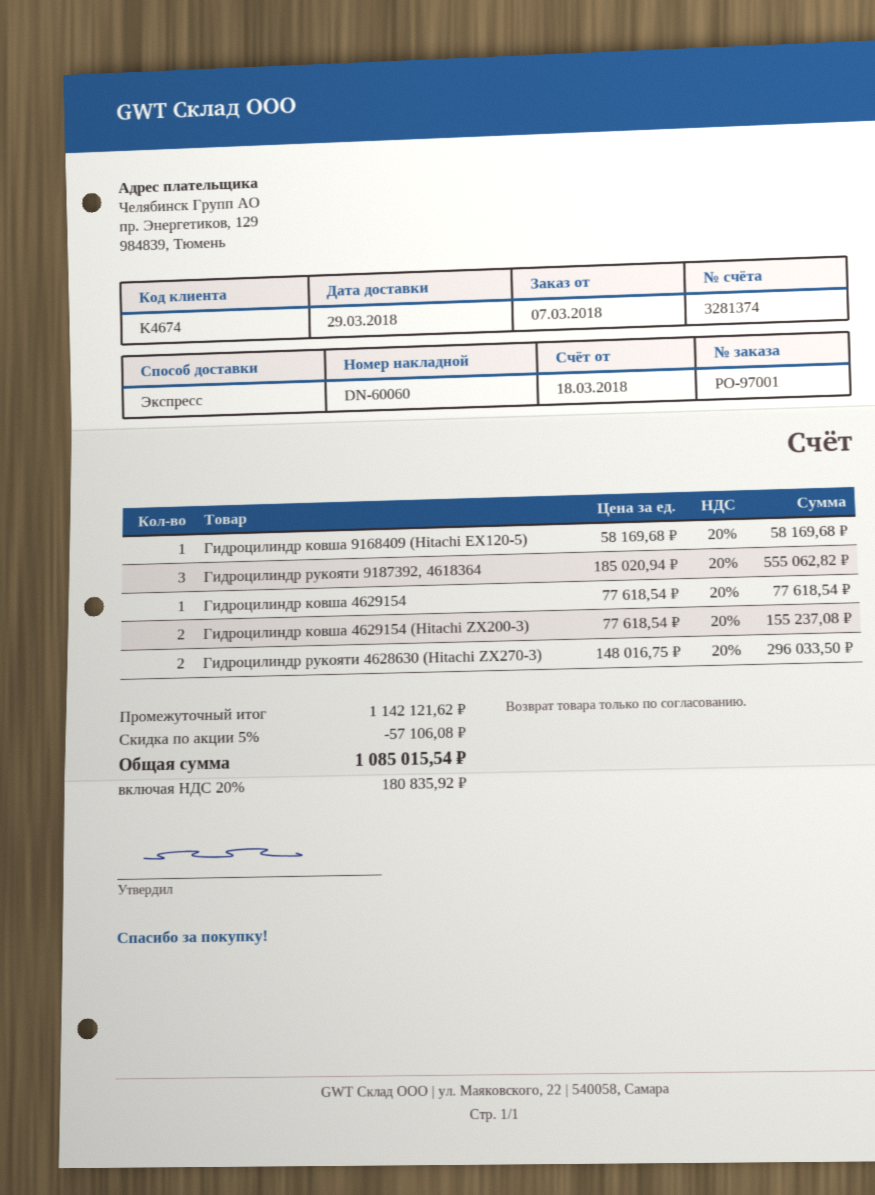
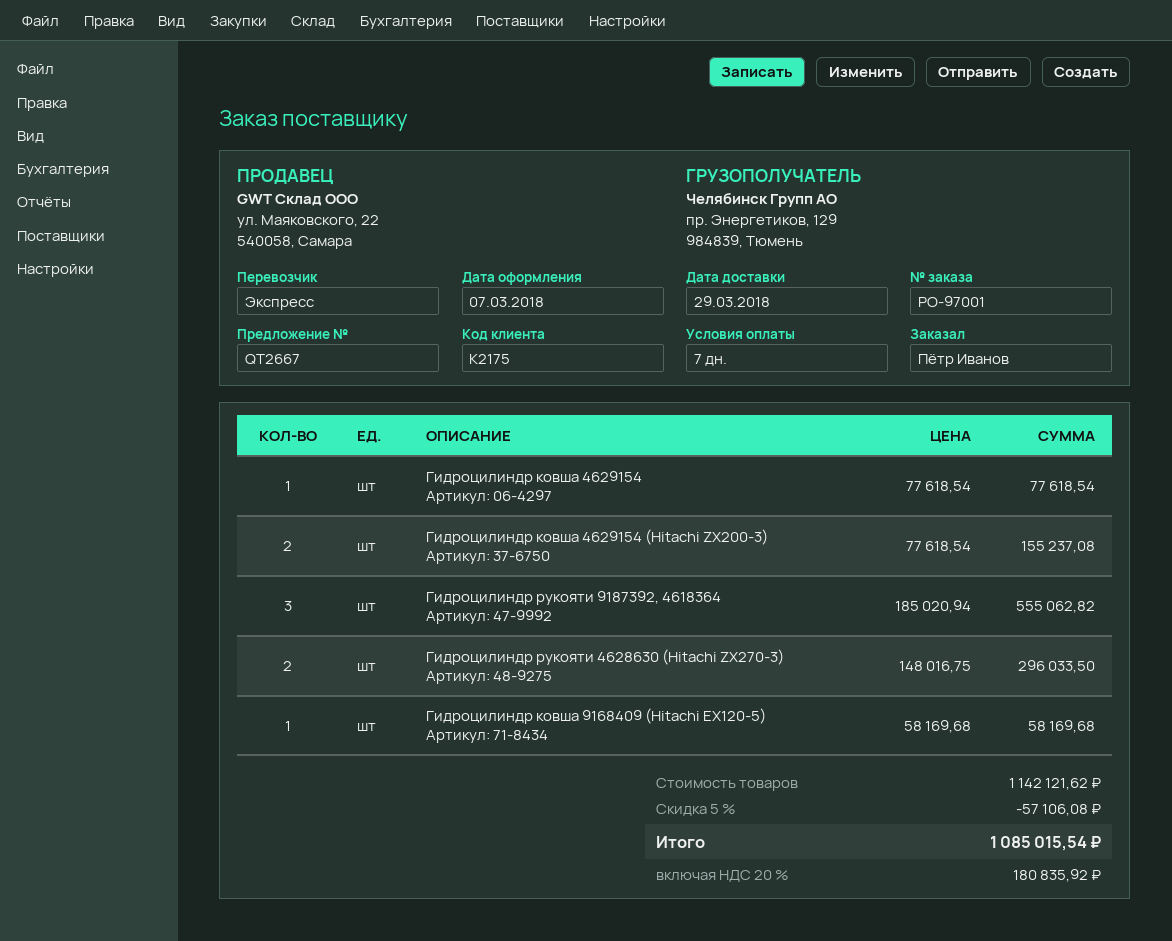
customer number: K4674 -> K2175

